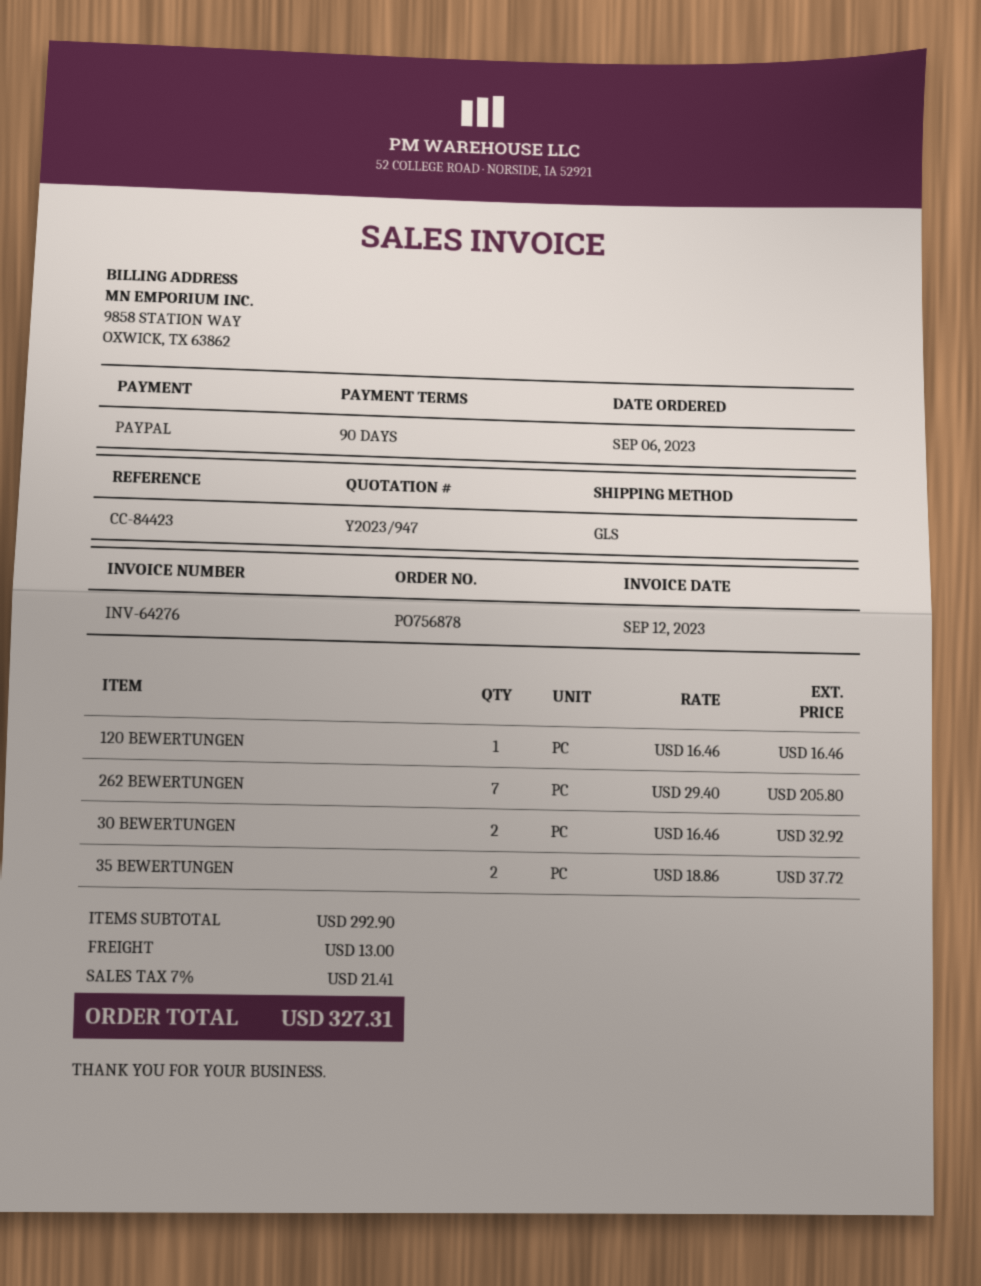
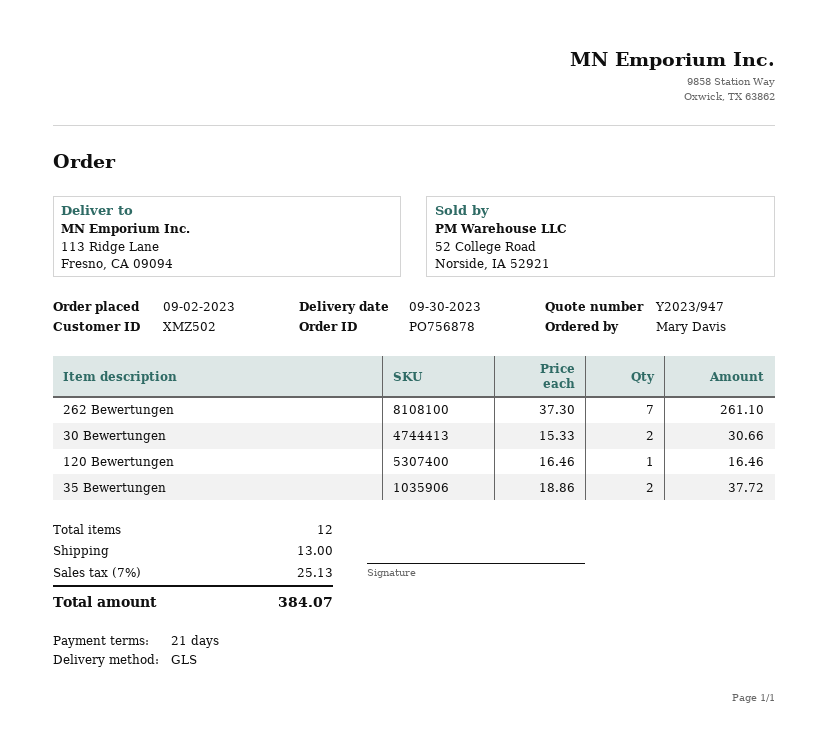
order date: 2023-09-06 -> 2023-09-02
payment terms: 90 days -> 21 days
262 BEWERTUNGEN: 7 x 29.40 = 205.80 -> 7 x 37.30 = 261.10
30 BEWERTUNGEN: 2 x 16.46 = 32.92 -> 2 x 15.33 = 30.66
tax: 7% = 21.41 -> 7% = 25.13
total: 327.31 -> 384.07

